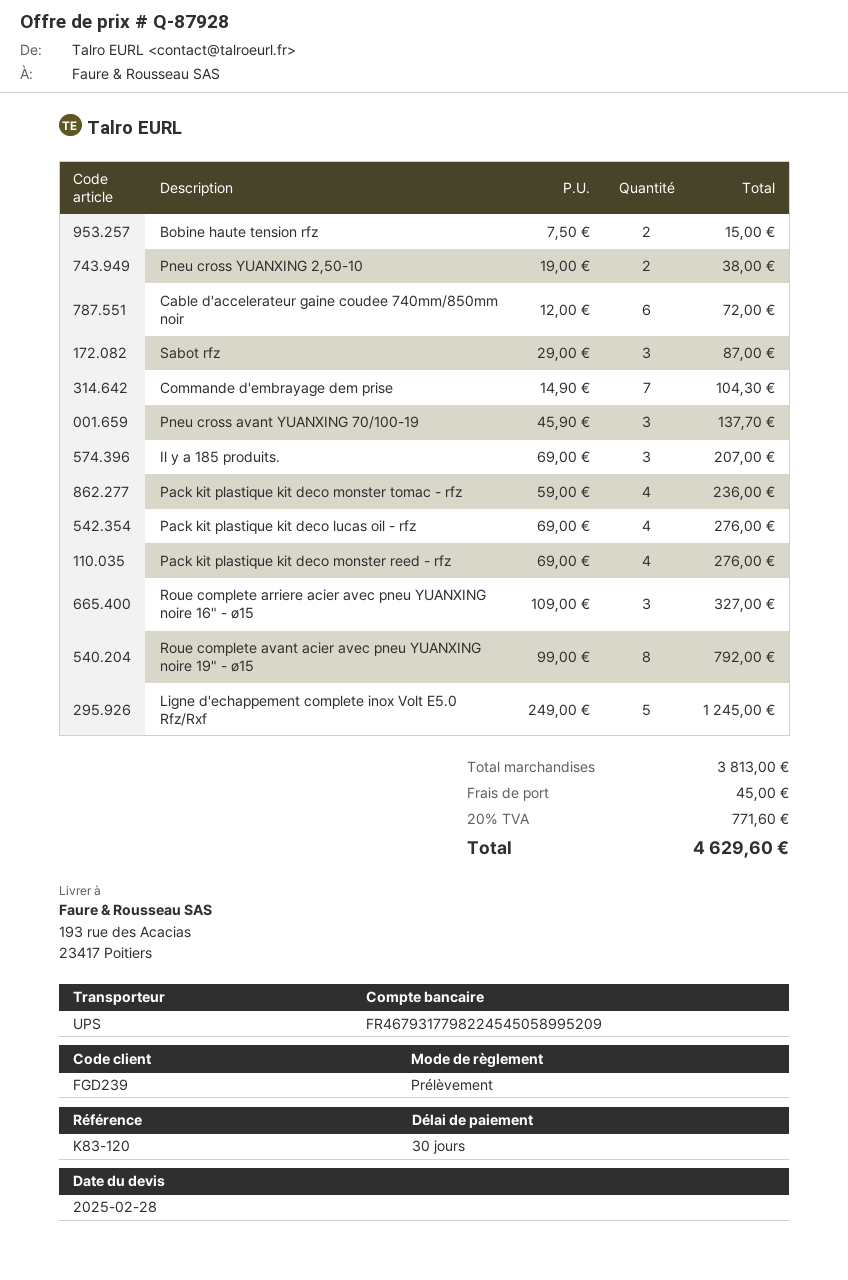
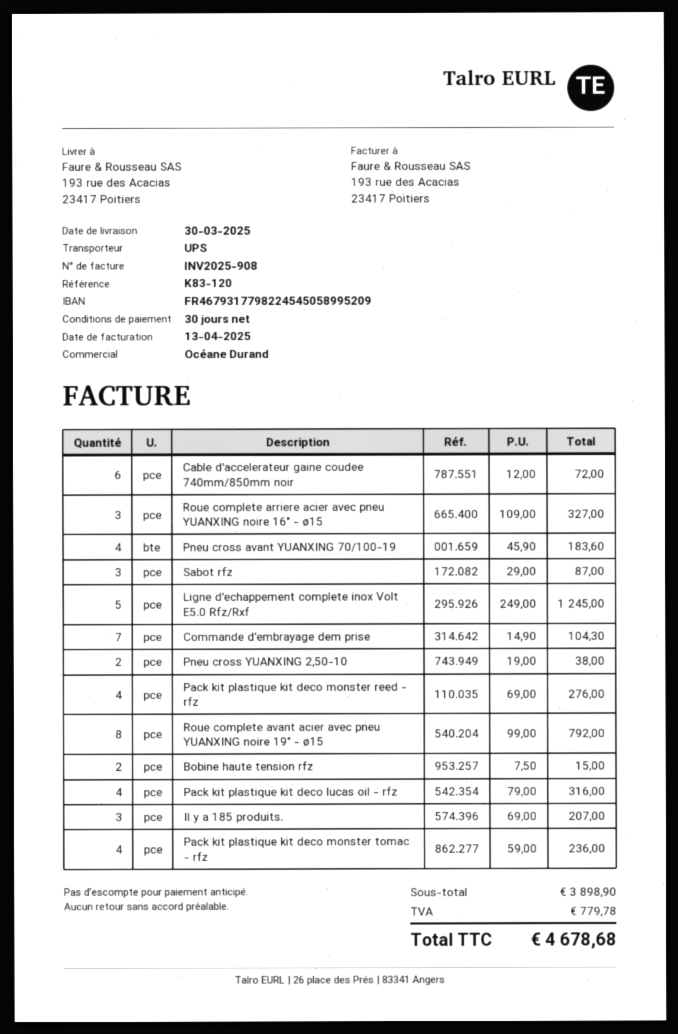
Pneu cross avant YUANXING 70/100-19: 3 x 45.90 = 137.70 -> 4 x 45.90 = 183.60
Pack kit plastique kit deco lucas oil - rfz: 4 x 69.00 = 276.00 -> 4 x 79.00 = 316.00
subtotal: 3813.00 -> 3898.90
shipping: 45.00 -> none
tax: 771.60 -> 779.78
total: 4629.60 -> 4678.68

